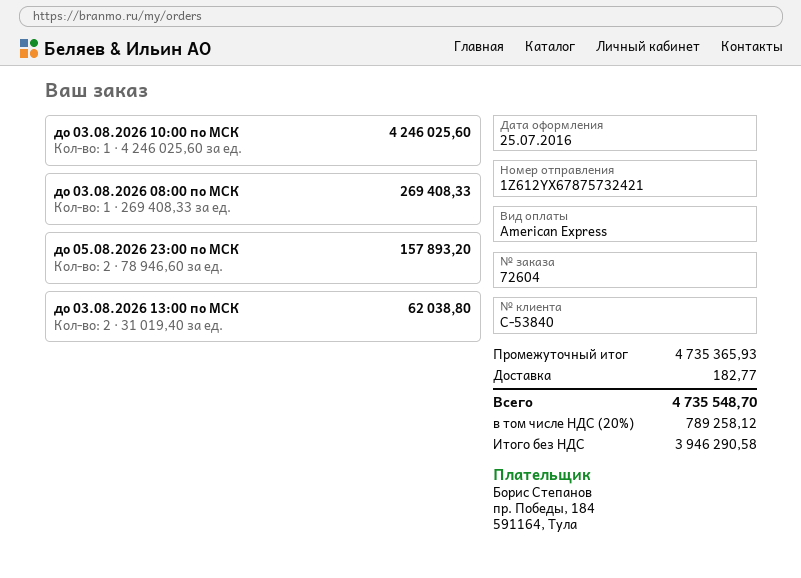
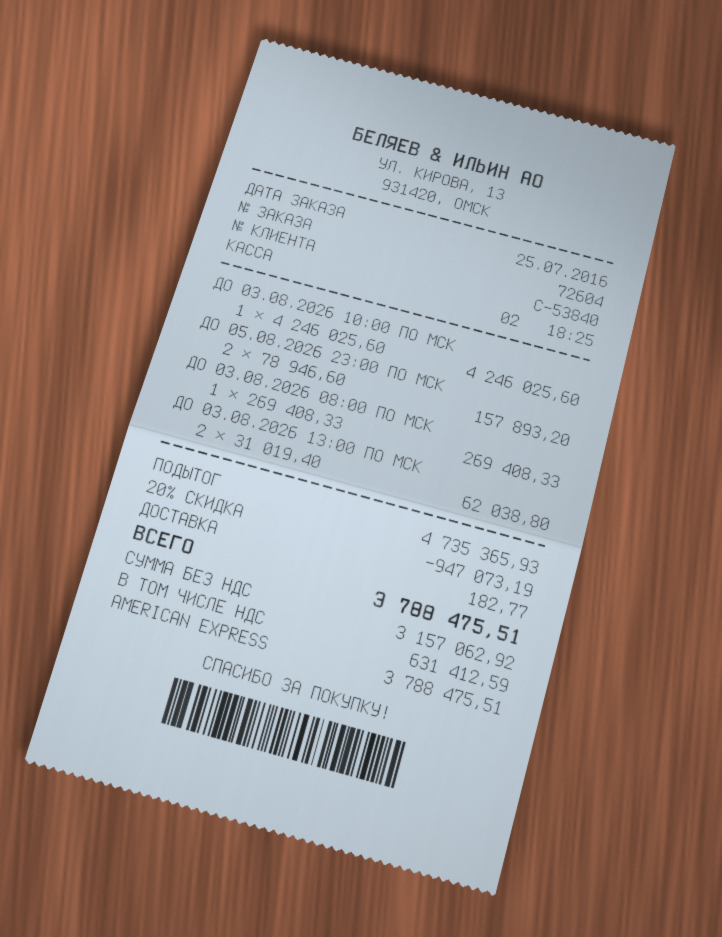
discount: none -> 20% = 947073.19
net: 3946290.58 -> 3157062.92
tax: 789258.12 -> 631412.59
total: 4735548.70 -> 3788475.51

